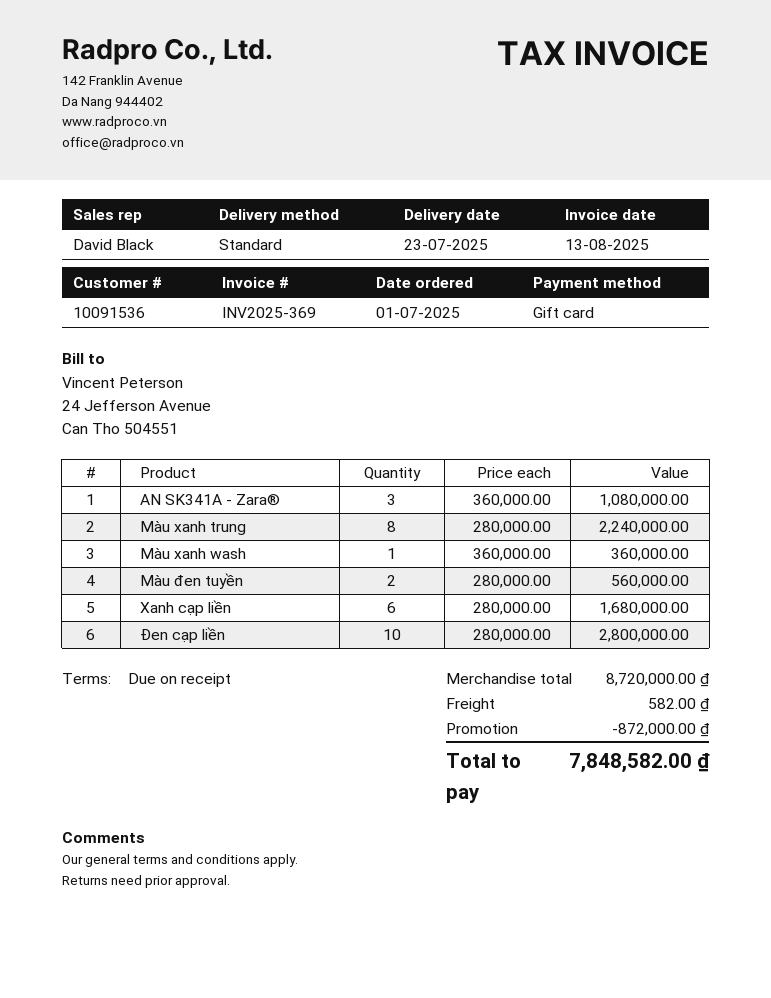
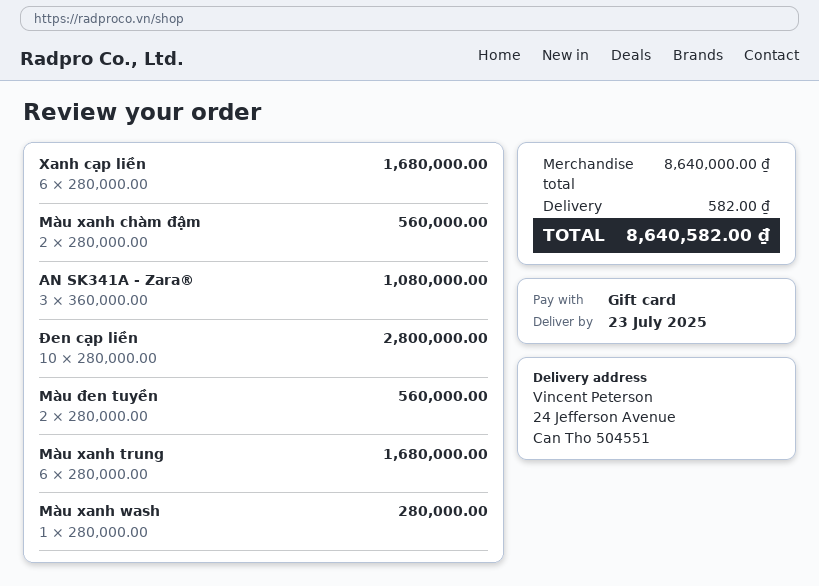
Màu xanh trung: 8 x 280000.00 = 2240000.00 -> 6 x 280000.00 = 1680000.00
Màu xanh wash: 1 x 360000.00 = 360000.00 -> 1 x 280000.00 = 280000.00
Màu xanh chàm đậm: none -> 2 x 280000.00 = 560000.00
subtotal: 8720000.00 -> 8640000.00
discount: 872000.00 -> none
total: 7848582.00 -> 8640582.00

